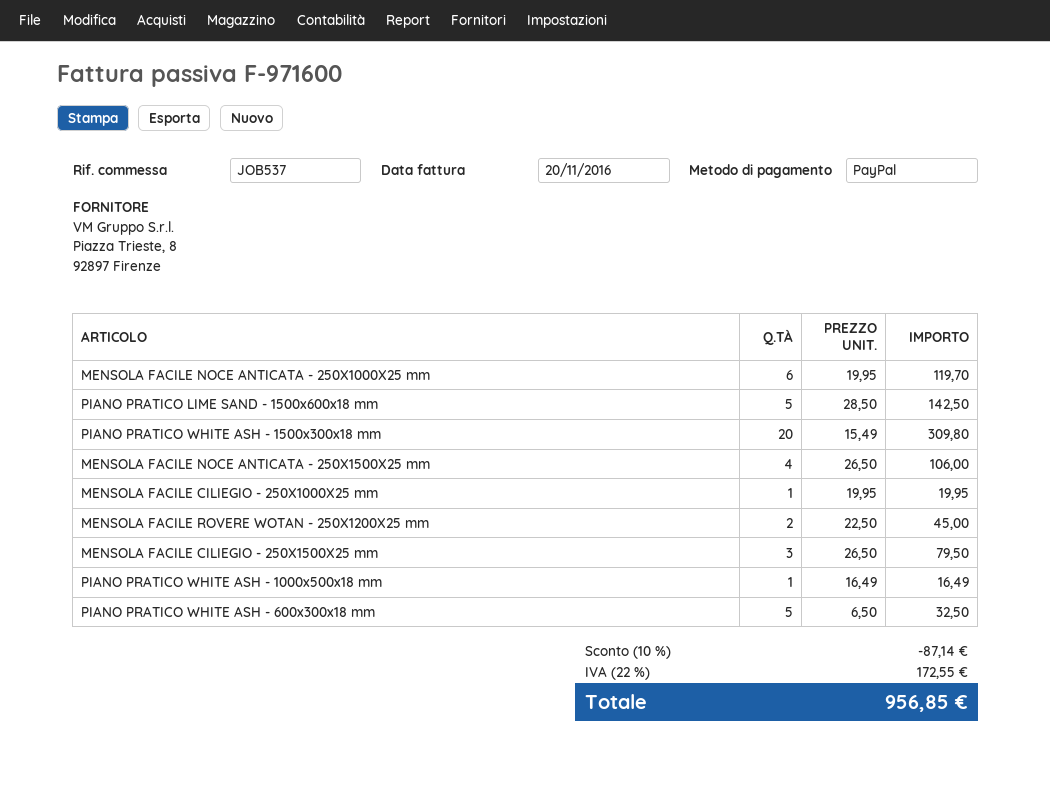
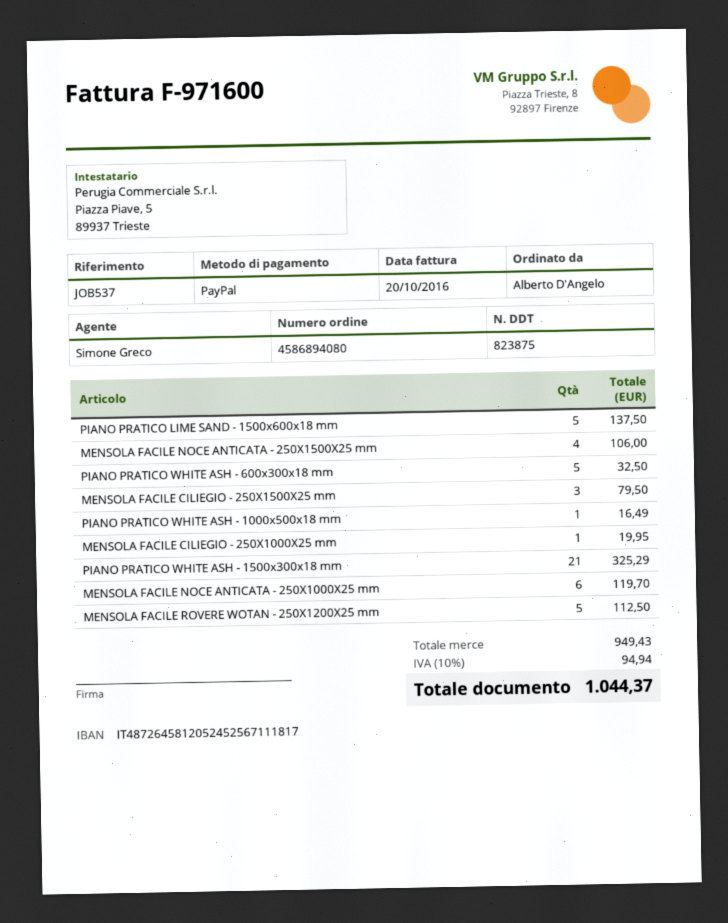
invoice date: 2016-11-20 -> 2016-10-20
PIANO PRATICO LIME SAND - 1500x600x18 mm: 5 for 142.50 -> 5 for 137.50
PIANO PRATICO WHITE ASH - 1500x300x18 mm: 20 for 309.80 -> 21 for 325.29
MENSOLA FACILE ROVERE WOTAN - 250X1200X25 mm: 2 for 45.00 -> 5 for 112.50
discount: 10% = 87.14 -> none
tax: 22% = 172.55 -> 10% = 94.94
total: 956.85 -> 1044.37

